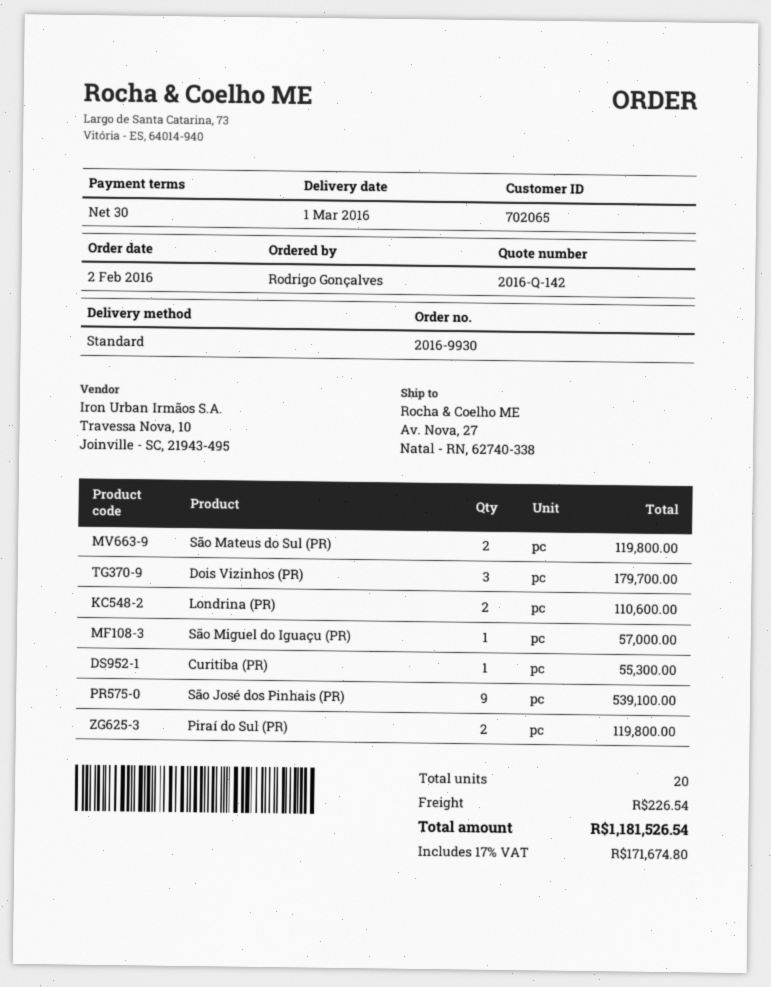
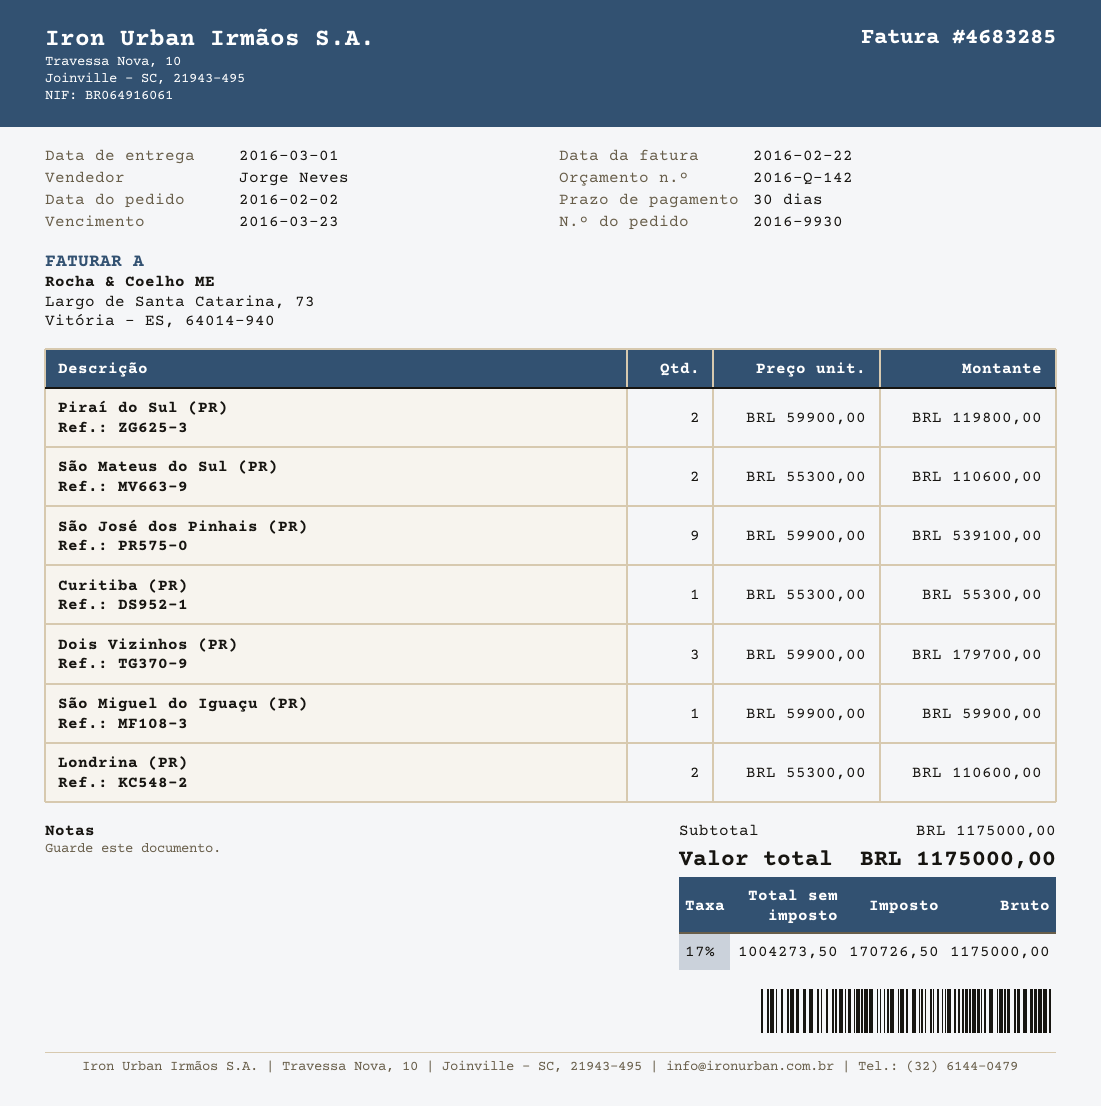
São Mateus do Sul (PR): 2 for 119800.00 -> 2 for 110600.00
São Miguel do Iguaçu (PR): 1 for 57000.00 -> 1 for 59900.00
shipping: 226.54 -> none
tax: 17% = 171674.80 -> 17% = 170726.50
total: 1181526.54 -> 1175000.00

